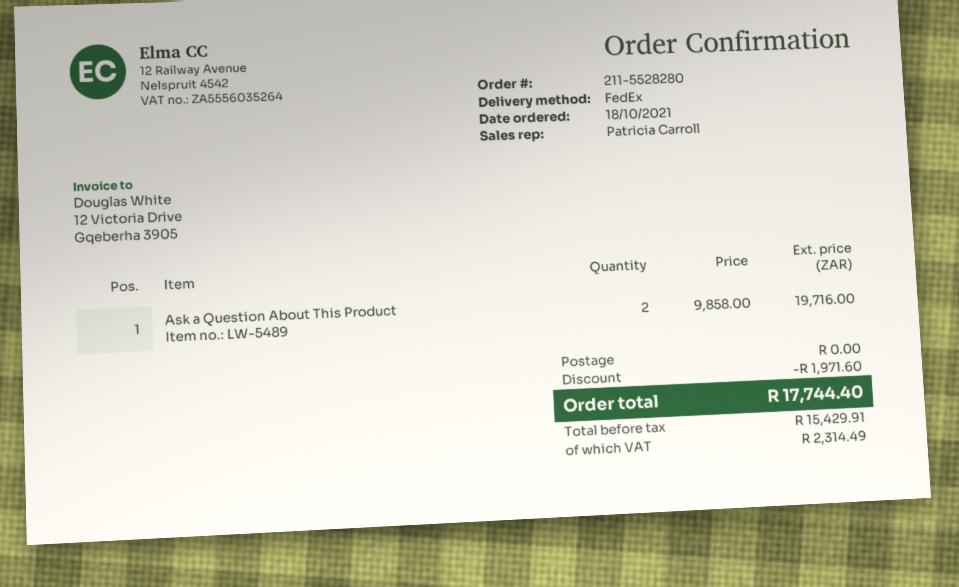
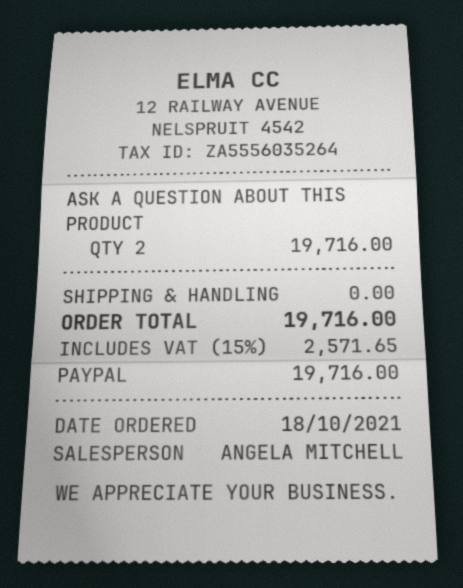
sales rep: Patricia Carroll -> ANGELA MITCHELL
discount: 1971.60 -> none
tax: 2314.49 -> 2571.65
total: 17744.40 -> 19716.00

